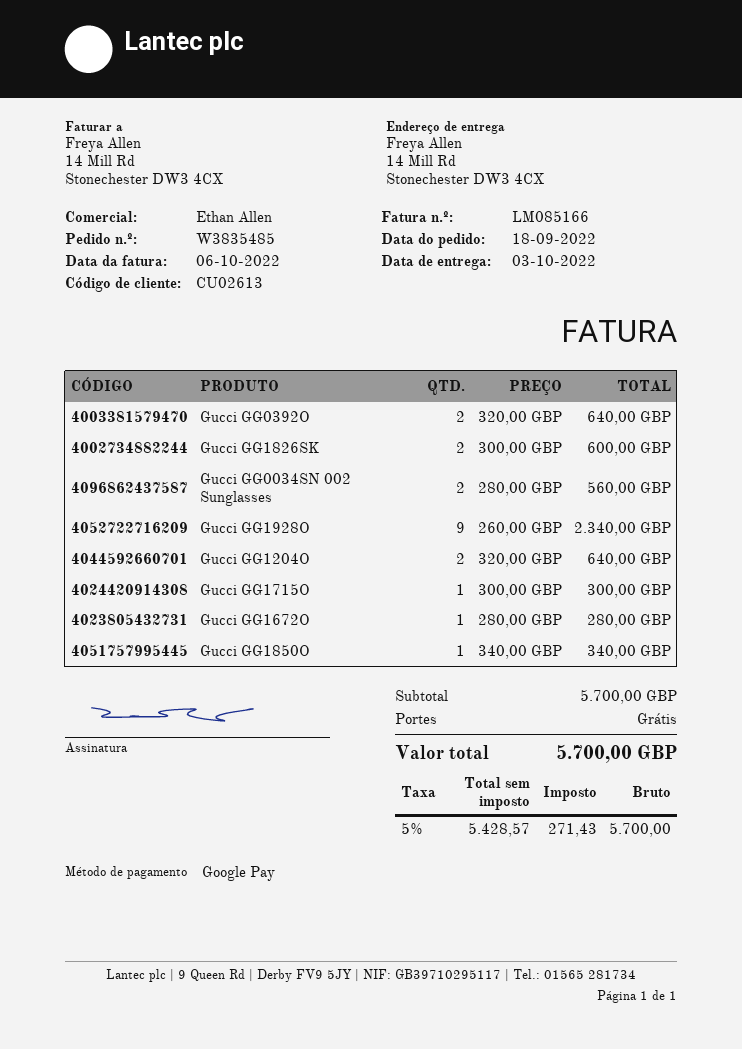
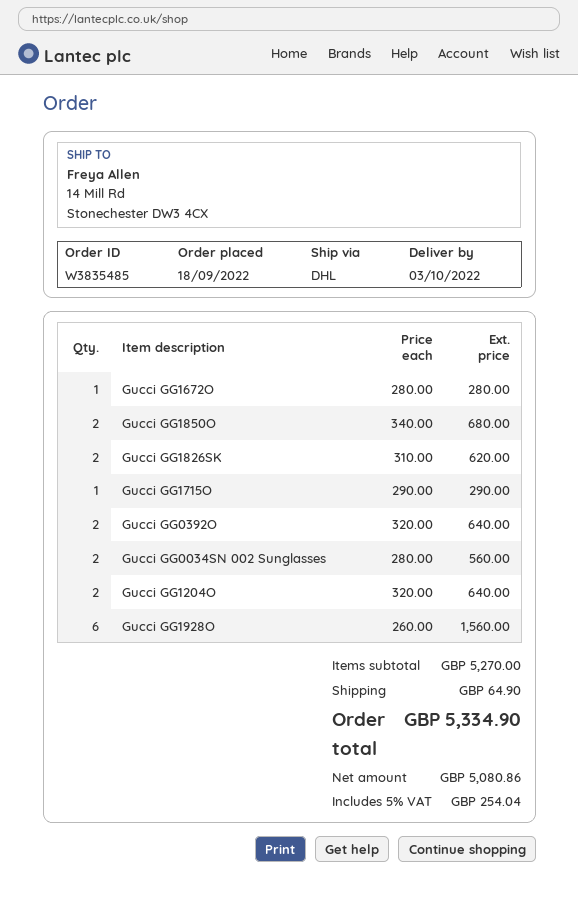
Gucci GG1826SK: 2 x 300.00 = 600.00 -> 2 x 310.00 = 620.00
Gucci GG1928O: 9 x 260.00 = 2340.00 -> 6 x 260.00 = 1560.00
Gucci GG1715O: 1 x 300.00 = 300.00 -> 1 x 290.00 = 290.00
Gucci GG1850O: 1 x 340.00 = 340.00 -> 2 x 340.00 = 680.00
subtotal: 5700.00 -> 5270.00
shipping: 0.00 -> 64.90
net: 5428.57 -> 5080.86
tax: 5% = 271.43 -> 5% = 254.04
total: 5700.00 -> 5334.90

